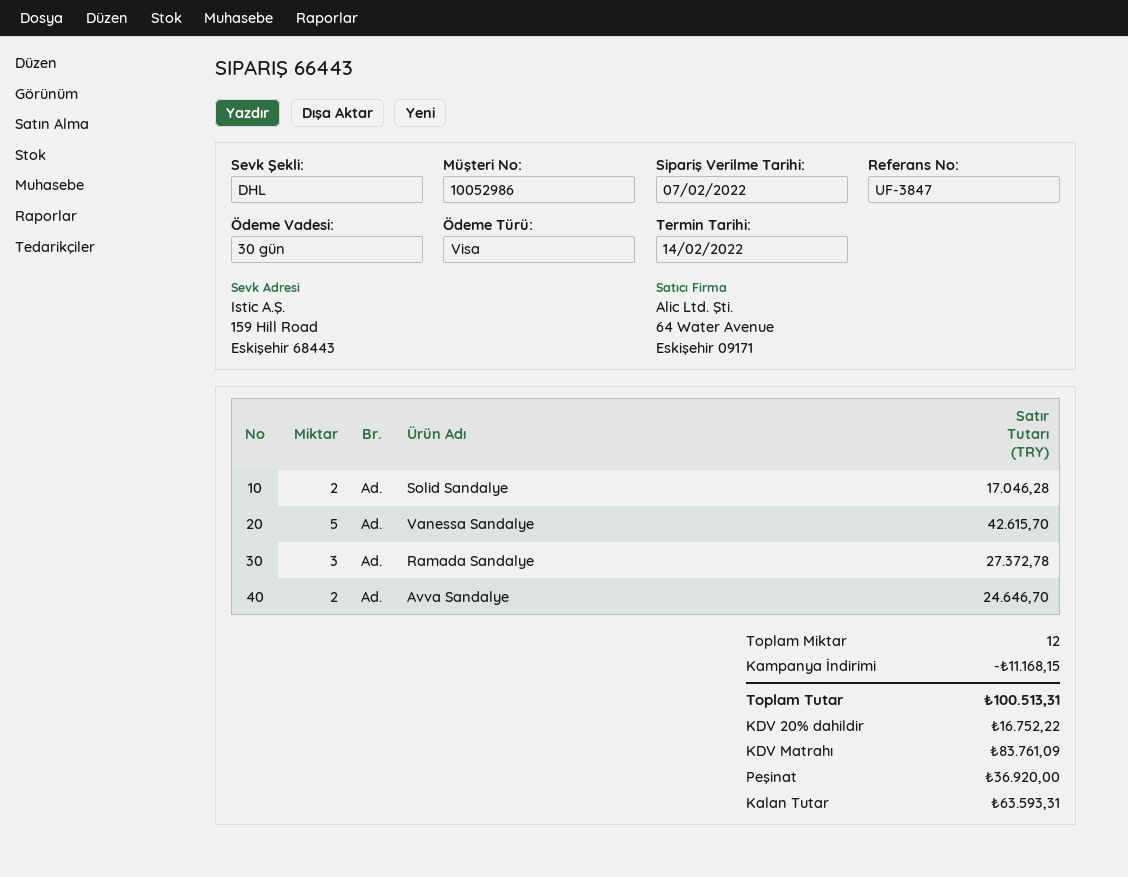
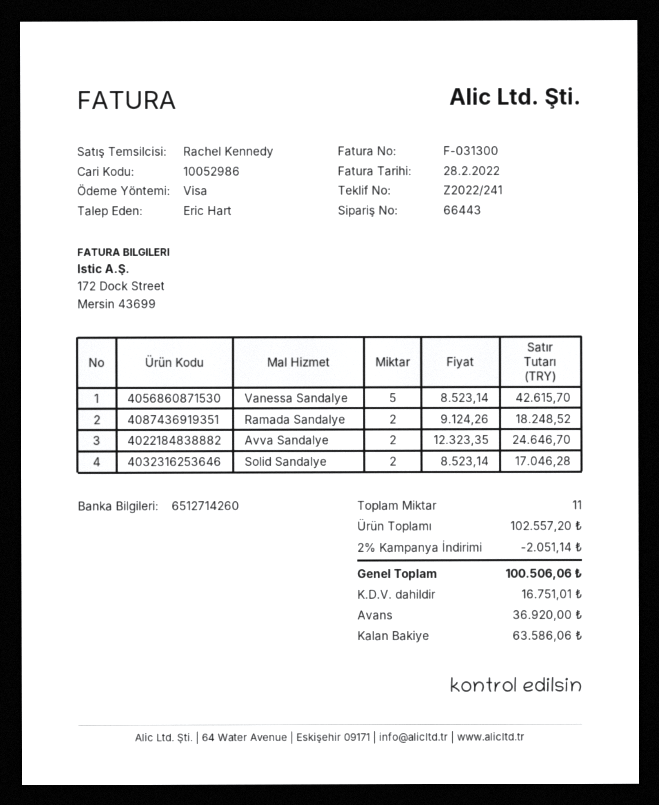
Ramada Sandalye: 3 for 27372.78 -> 2 for 18248.52
total quantity: 12 -> 11
discount: 11168.15 -> 2051.14
tax: 16752.22 -> 16751.01
total: 100513.31 -> 100506.06
balance: 63593.31 -> 63586.06

